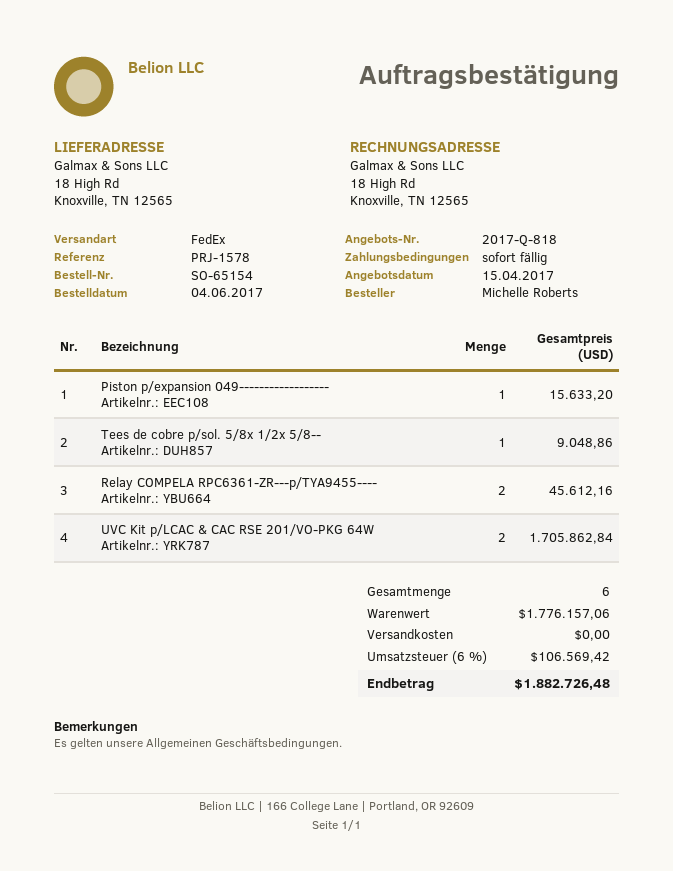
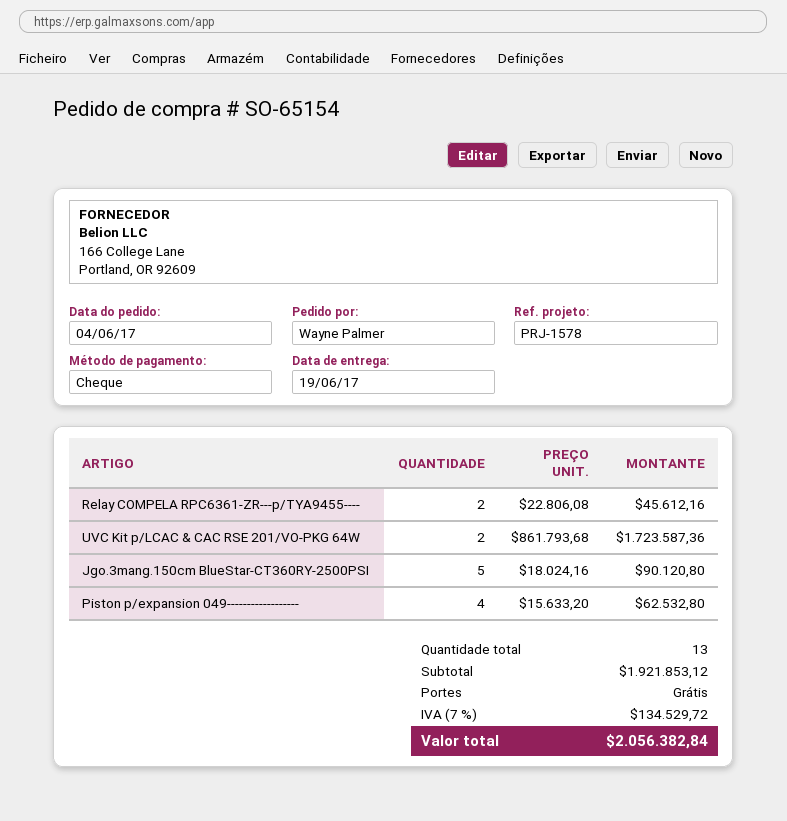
ordered by: Michelle Roberts -> Wayne Palmer
Piston p/expansion 049------------------: 1 for 15633.20 -> 4 for 62532.80
Tees de cobre p/sol. 5/8x 1/2x 5/8--: 1 for 9048.86 -> none
UVC Kit p/LCAC & CAC RSE 201/VO-PKG 64W: 2 for 1705862.84 -> 2 for 1723587.36
Jgo.3mang.150cm BlueStar-CT360RY-2500PSI: none -> 5 for 90120.80
total quantity: 6 -> 13
subtotal: 1776157.06 -> 1921853.12
tax: 6% = 106569.42 -> 7% = 134529.72
total: 1882726.48 -> 2056382.84

